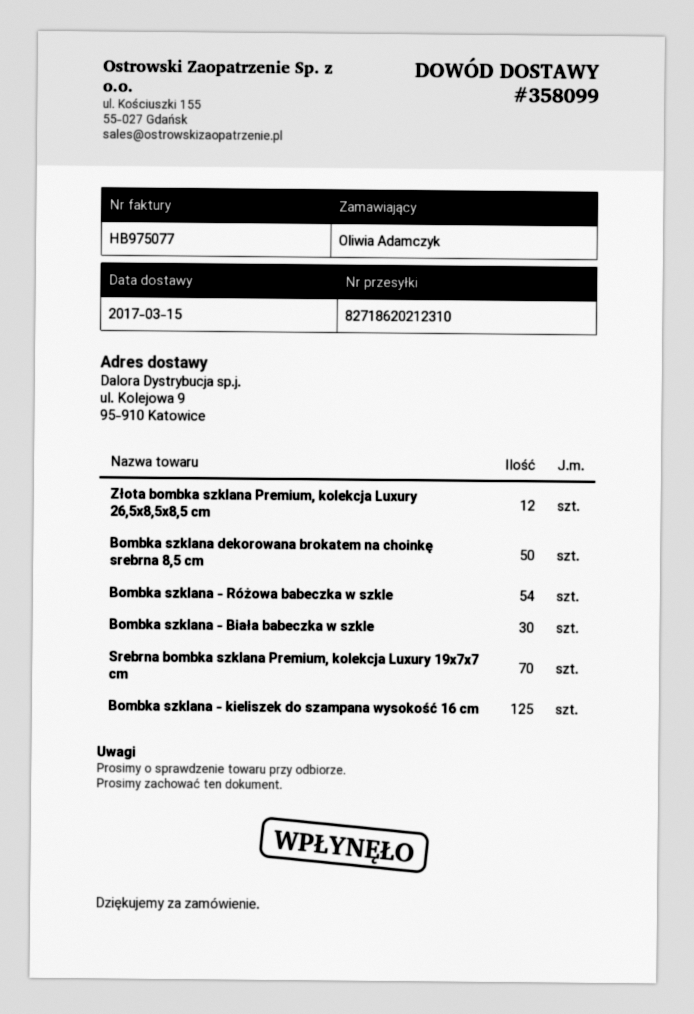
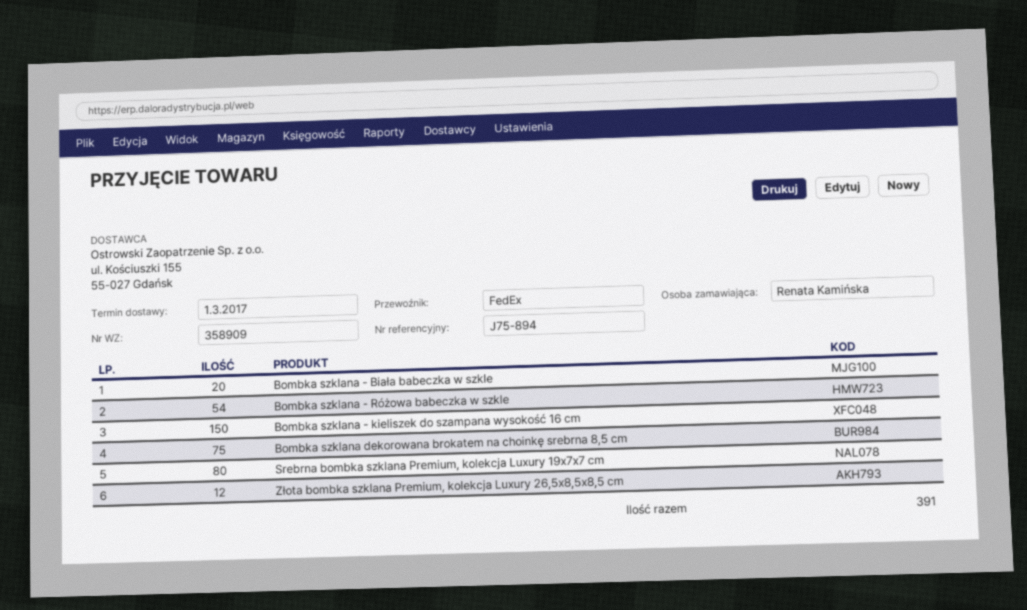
delivery note number: 358099 -> 358909
delivery date: 2017-03-15 -> 2017-03-01
ordered by: Oliwia Adamczyk -> Renata Kamińska
Bombka szklana dekorowana brokatem na choinkę srebrna 8,5 cm: 50 -> 75
Bombka szklana - Biała babeczka w szkle: 30 -> 20
Srebrna bombka szklana Premium, kolekcja Luxury 19x7x7 cm: 70 -> 80
Bombka szklana - kieliszek do szampana wysokość 16 cm: 125 -> 150

